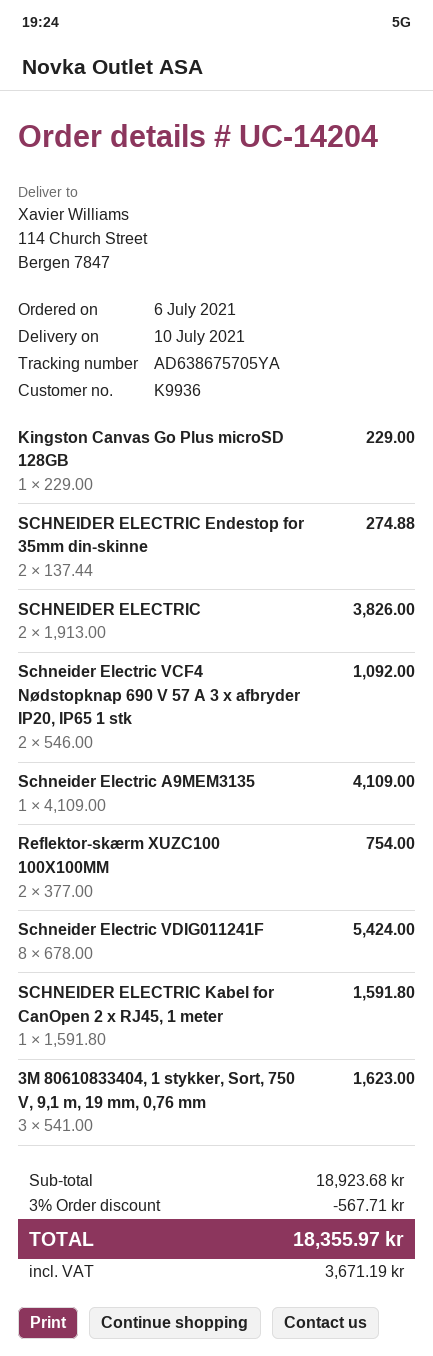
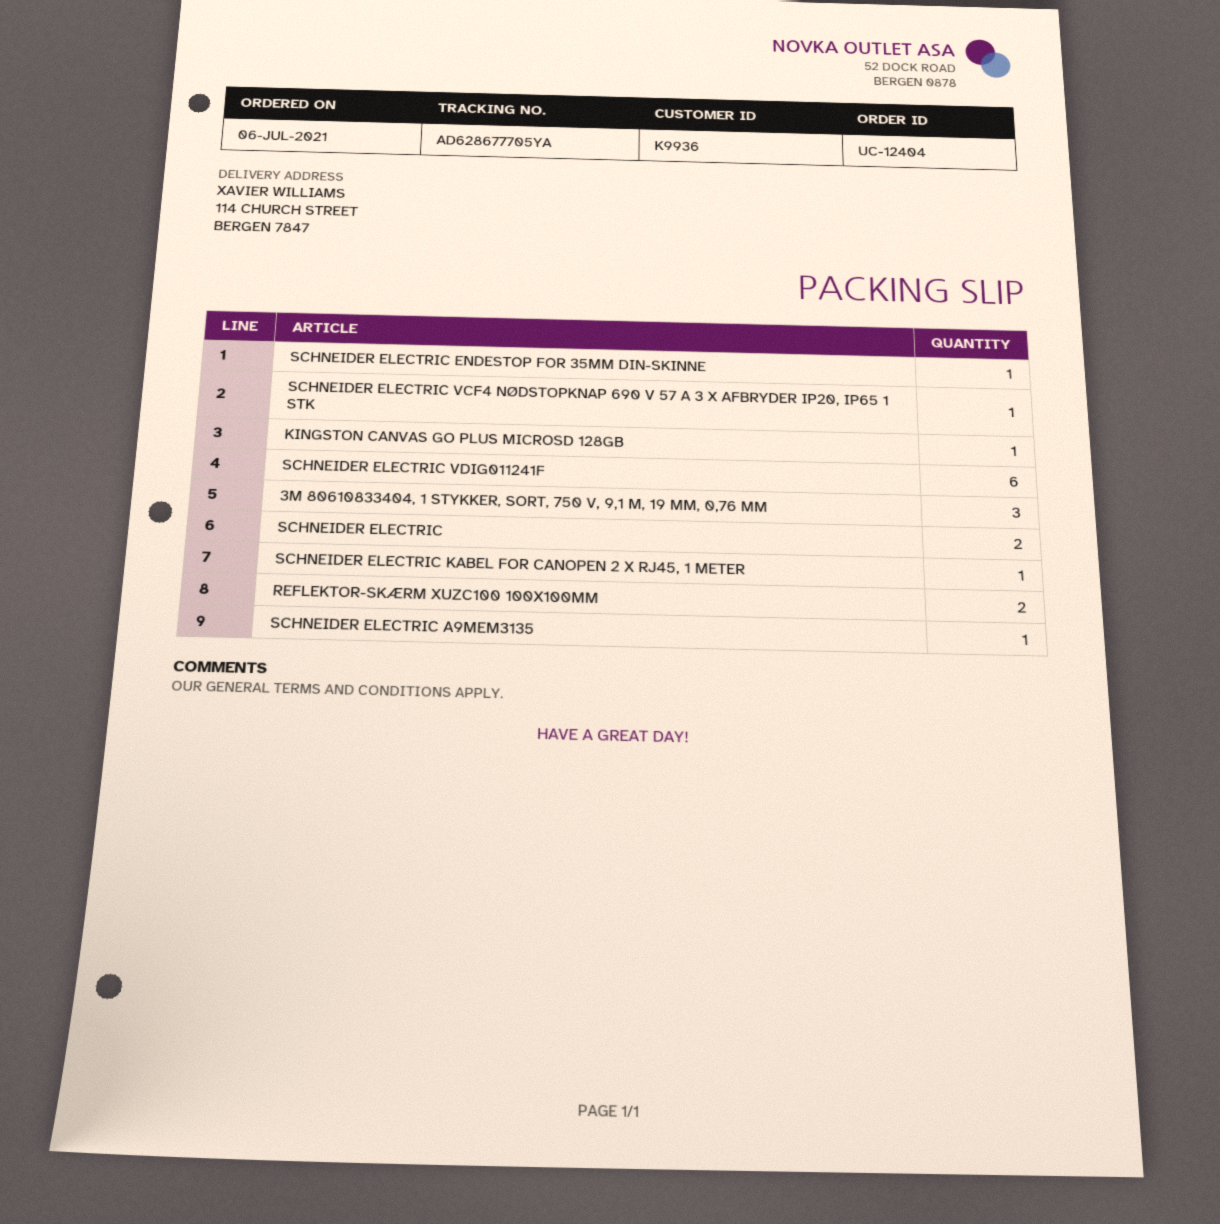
order number: UC-14204 -> UC-12404
tracking number: AD638675705YA -> AD628677705YA
SCHNEIDER ELECTRIC Endestop for 35mm din-skinne: 2 -> 1
Schneider Electric VCF4 Nødstopknap 690 V 57 A 3 x afbryder IP20, IP65 1 stk: 2 -> 1
Schneider Electric VDIG011241F: 8 -> 6

